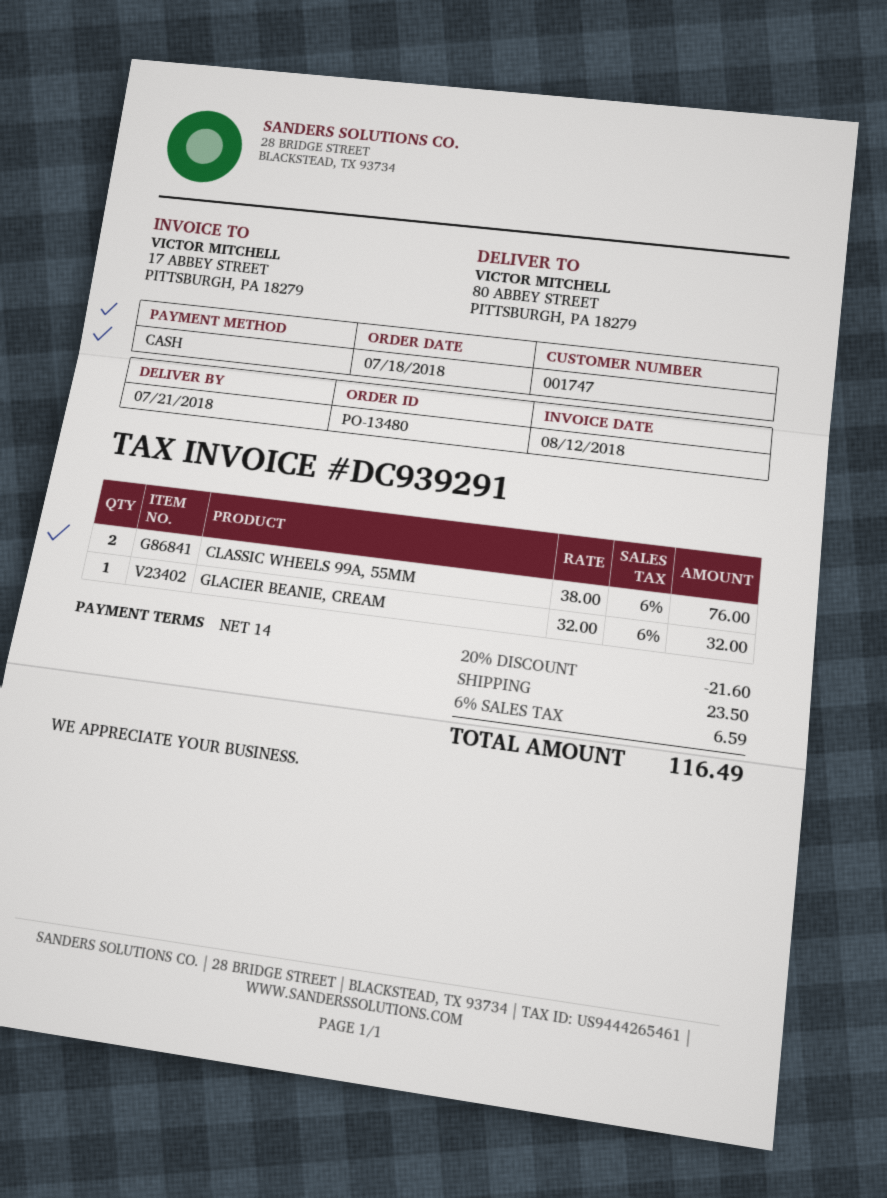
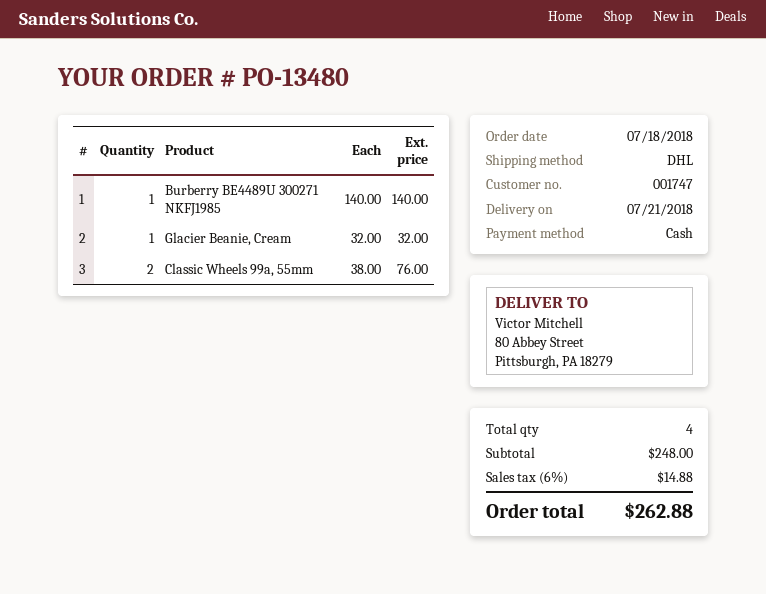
Burberry BE4489U 300271 NKFJ1985: none -> 1 x 140.00 = 140.00
discount: 20% = 21.60 -> none
shipping: 23.50 -> none
tax: 6% = 6.59 -> 6% = 14.88
total: 116.49 -> 262.88

